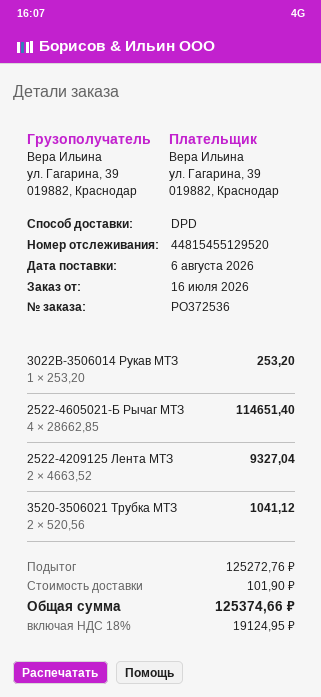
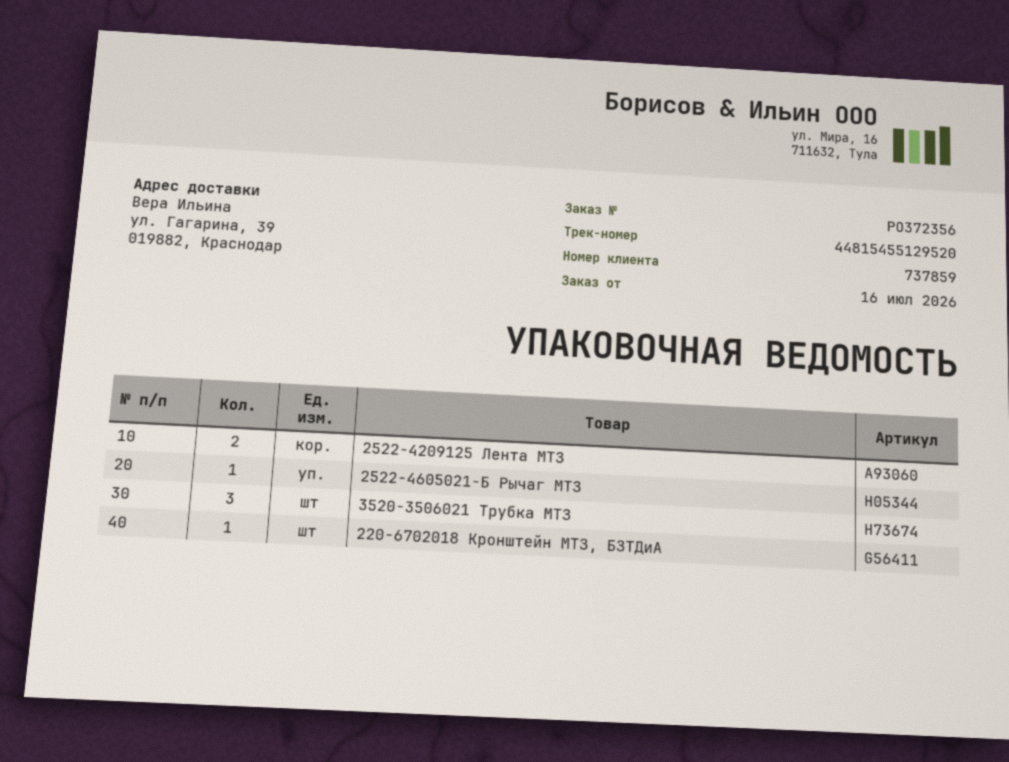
order number: PO372536 -> PO372356
3022В-3506014 Рукав МТЗ: 1 -> none
2522-4605021-Б Рычаг МТЗ: 4 -> 1
3520-3506021 Трубка МТЗ: 2 -> 3
220-6702018 Кронштейн МТЗ, БЗТДиА: none -> 1

